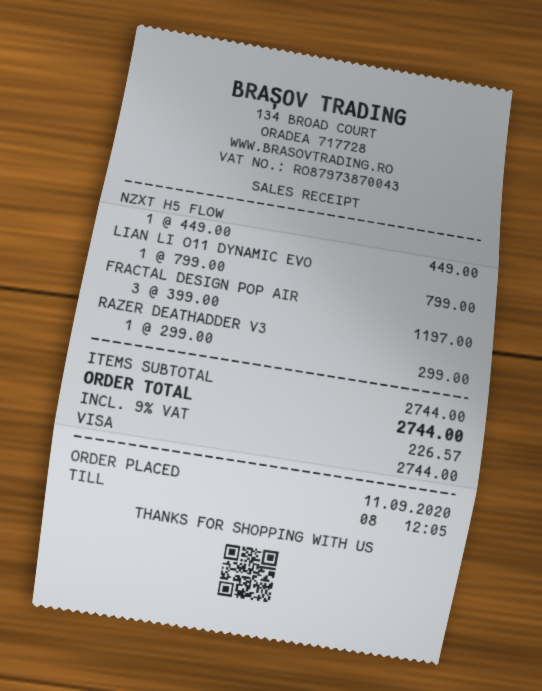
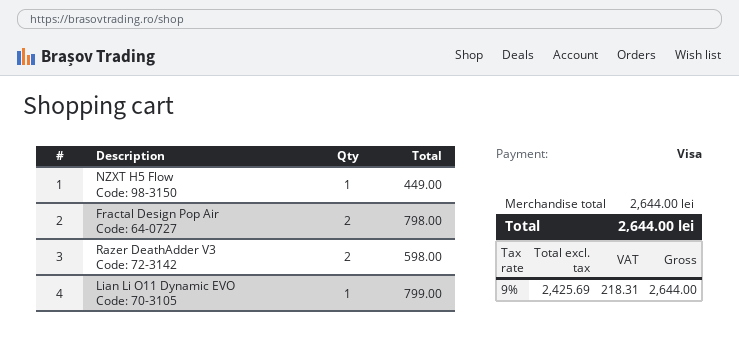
FRACTAL DESIGN POP AIR: 3 for 1197.00 -> 2 for 798.00
RAZER DEATHADDER V3: 1 for 299.00 -> 2 for 598.00
subtotal: 2744.00 -> 2644.00
tax: 9% = 226.57 -> 9% = 218.31
total: 2744.00 -> 2644.00

